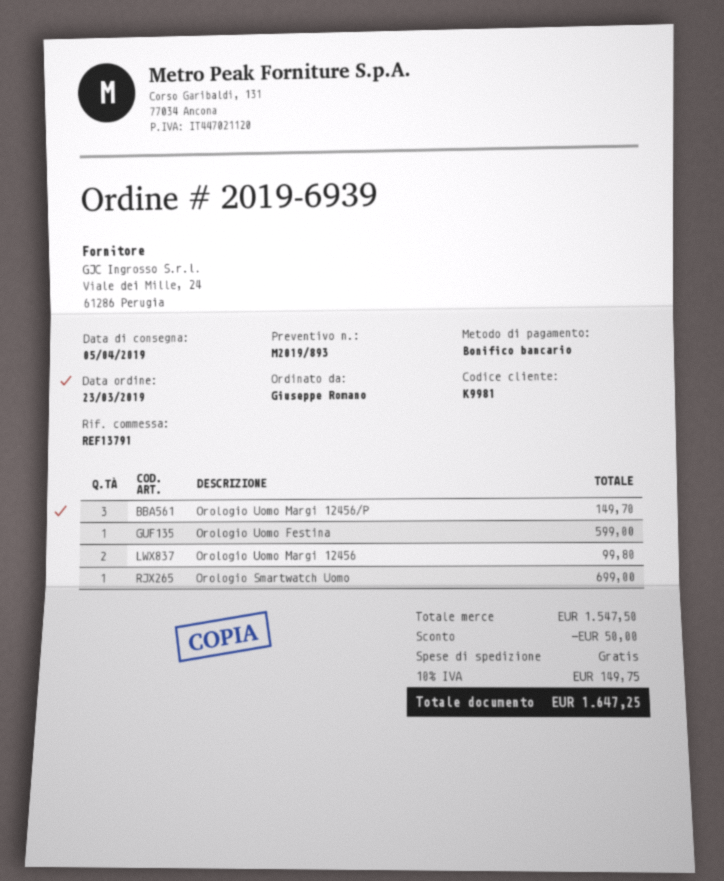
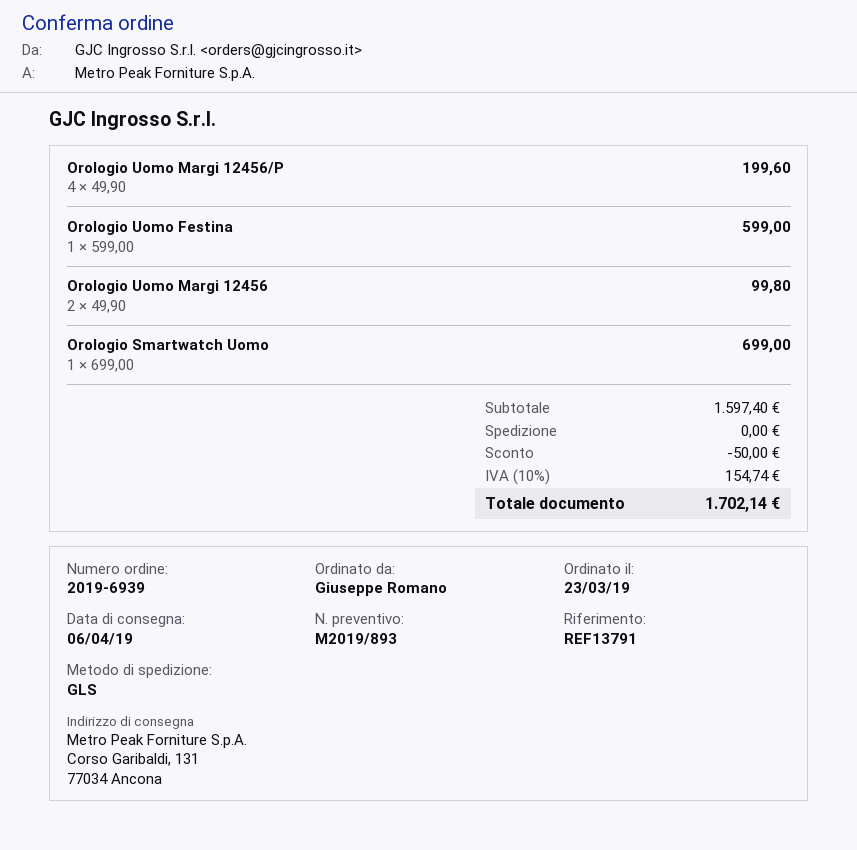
delivery date: 2019-04-05 -> 2019-04-06
Orologio Uomo Margi 12456/P: 3 for 149.70 -> 4 for 199.60
subtotal: 1547.50 -> 1597.40
tax: 10% = 149.75 -> 10% = 154.74
total: 1647.25 -> 1702.14

